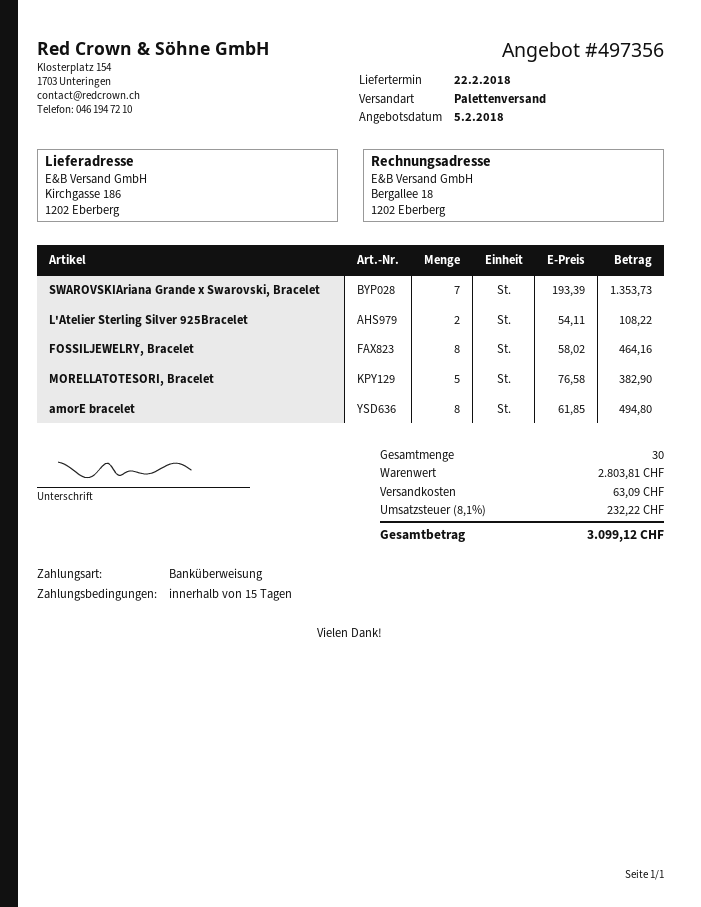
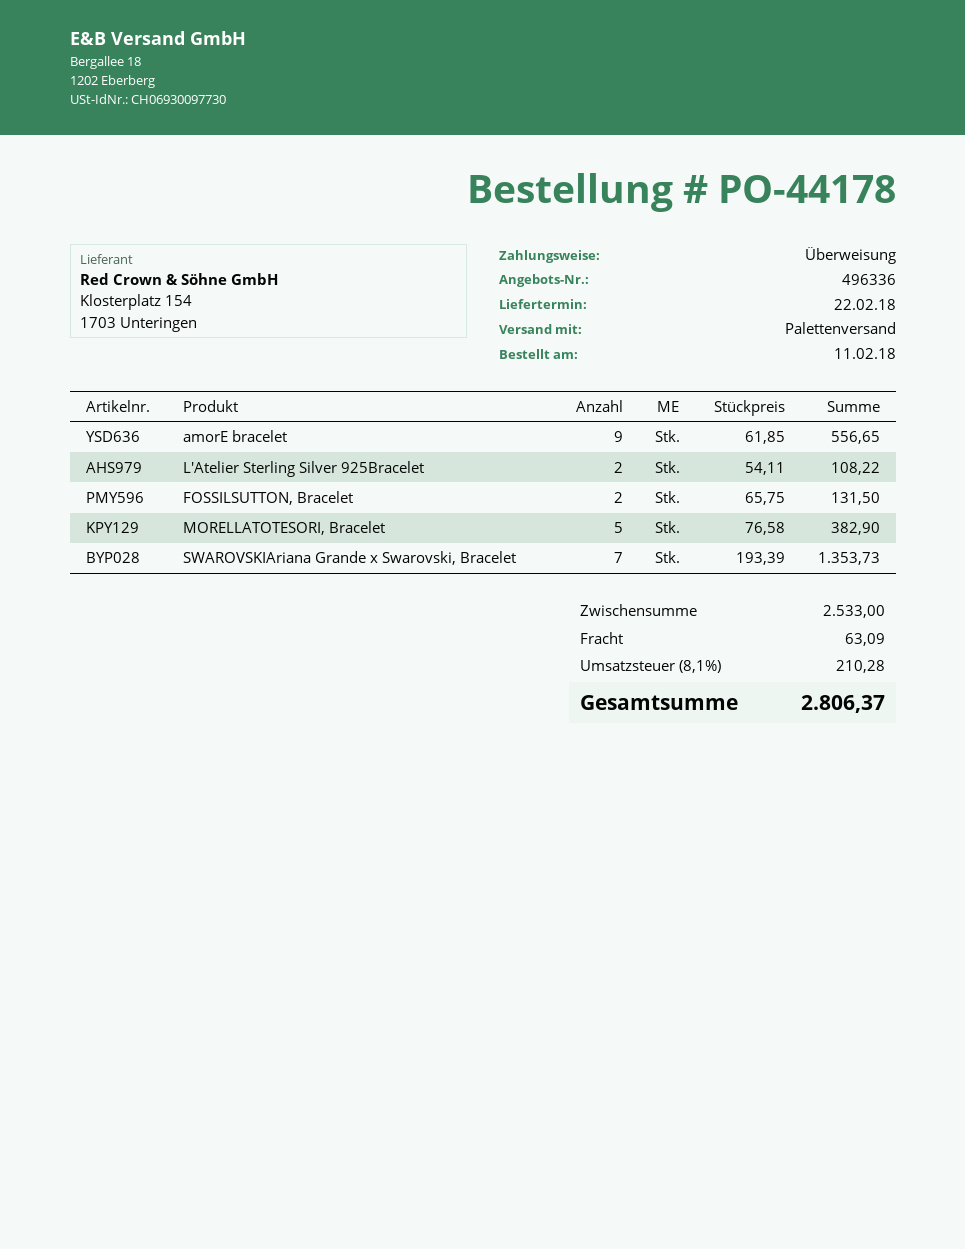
quote number: 497356 -> 496336
FOSSILJEWELRY, Bracelet: 8 x 58.02 = 464.16 -> none
amorE bracelet: 8 x 61.85 = 494.80 -> 9 x 61.85 = 556.65
FOSSILSUTTON, Bracelet: none -> 2 x 65.75 = 131.50
subtotal: 2803.81 -> 2533.00
tax: 8.1% = 232.22 -> 8.1% = 210.28
total: 3099.12 -> 2806.37

